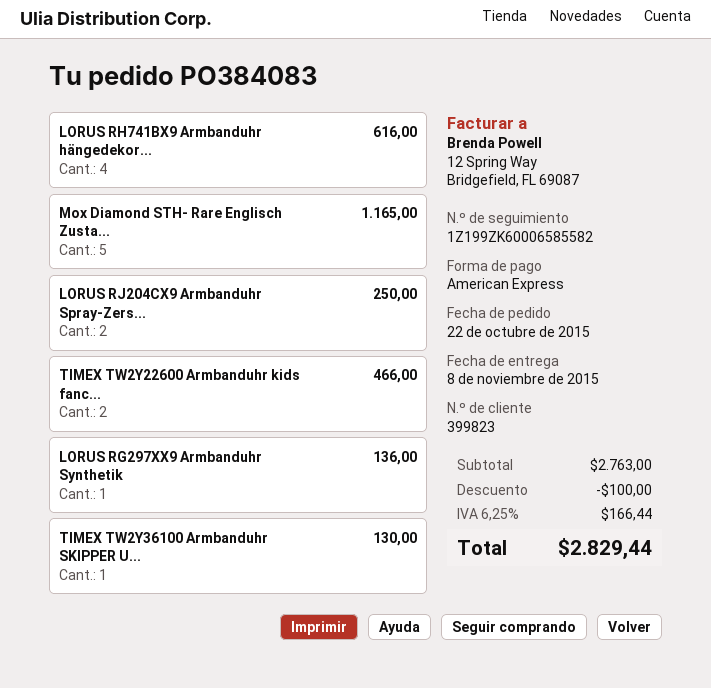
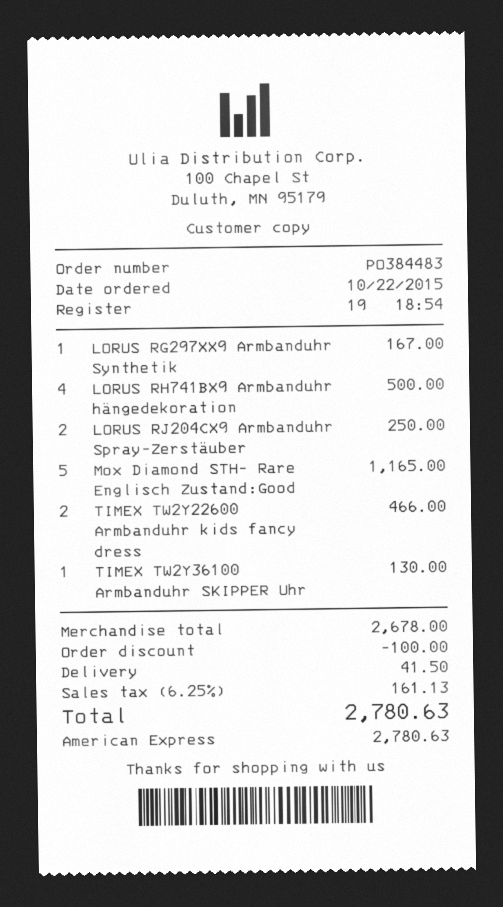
order number: PO384083 -> PO384483
LORUS RH741BX9 Armbanduhr hängedekor...: 4 for 616.00 -> 4 for 500.00
LORUS RG297XX9 Armbanduhr Synthetik: 1 for 136.00 -> 1 for 167.00
subtotal: 2763.00 -> 2678.00
shipping: none -> 41.50
tax: 6.25% = 166.44 -> 6.25% = 161.13
total: 2829.44 -> 2780.63

